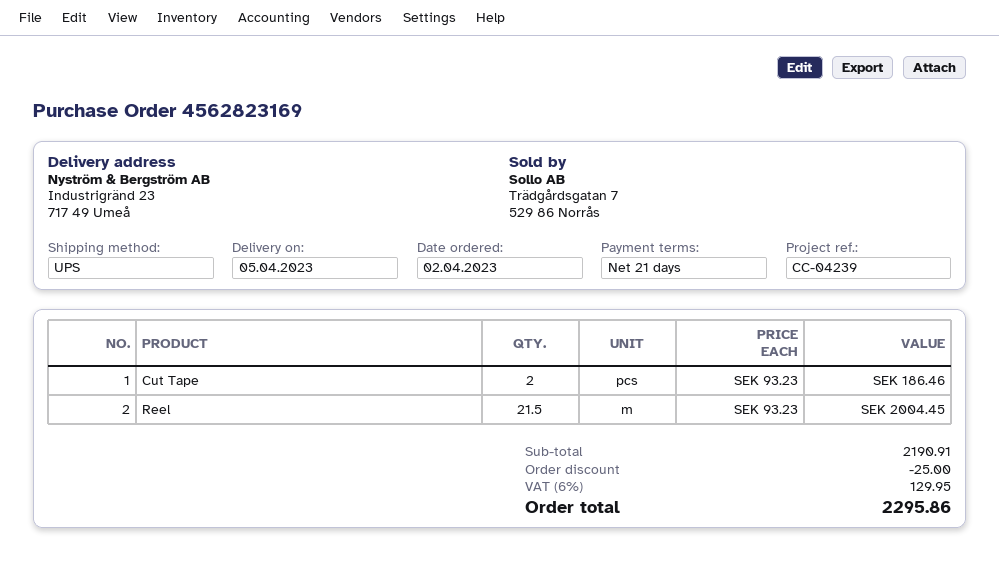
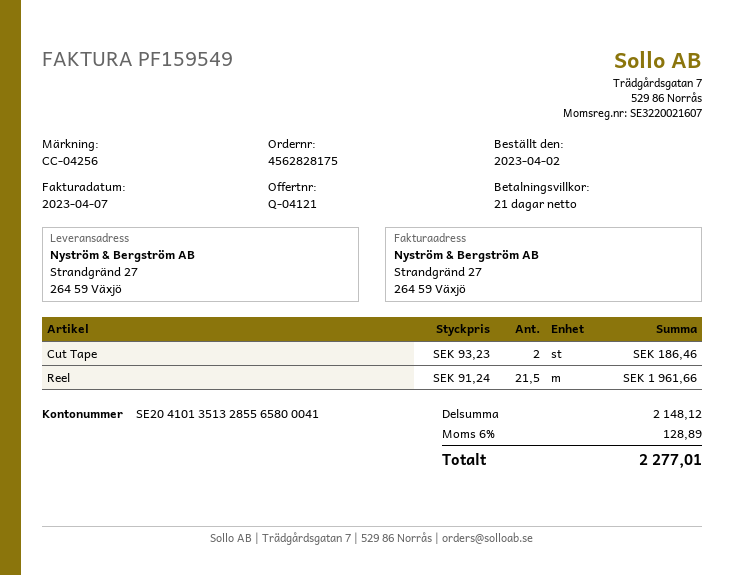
order number: 4562823169 -> 4562828175
reference: CC-04239 -> CC-04256
ship to: Industrigränd 23, 717 49 Umeå -> Strandgränd 27, 264 59 Växjö
Reel: 21.5 x 93.23 = 2004.45 -> 21.5 x 91.24 = 1961.66
subtotal: 2190.91 -> 2148.12
discount: 25.00 -> none
tax: 6% = 129.95 -> 6% = 128.89
total: 2295.86 -> 2277.01

